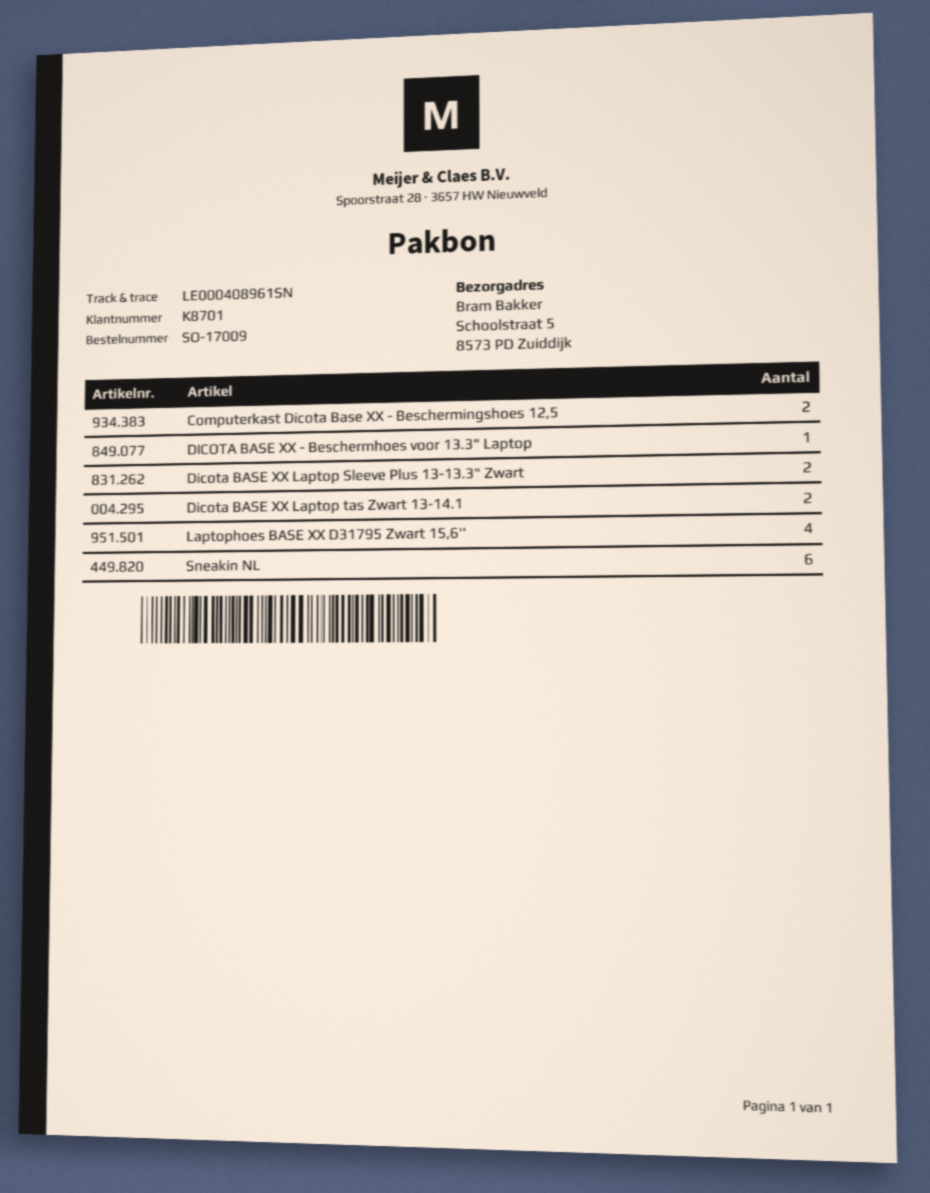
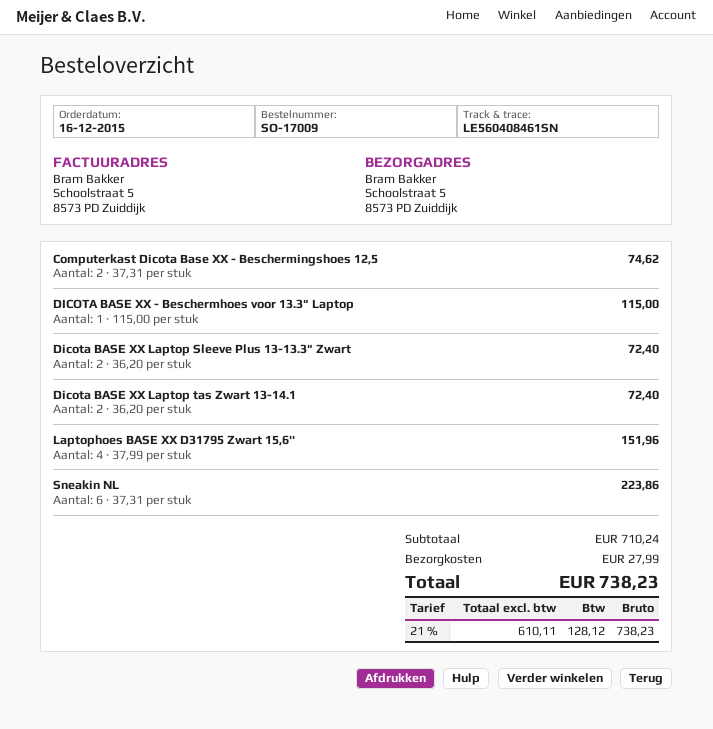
tracking number: LE000408961SN -> LE560408461SN

